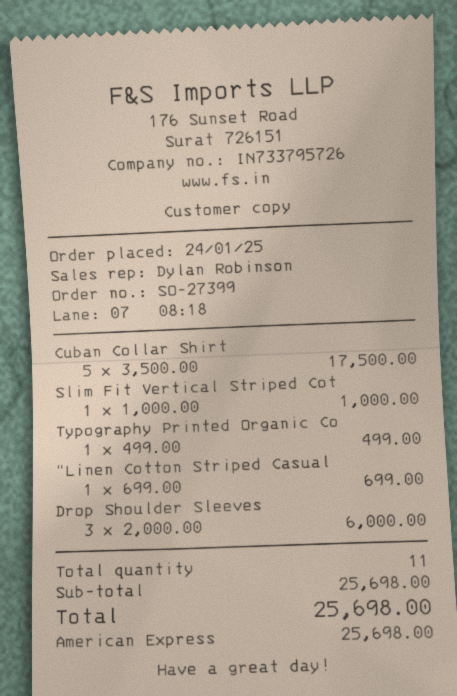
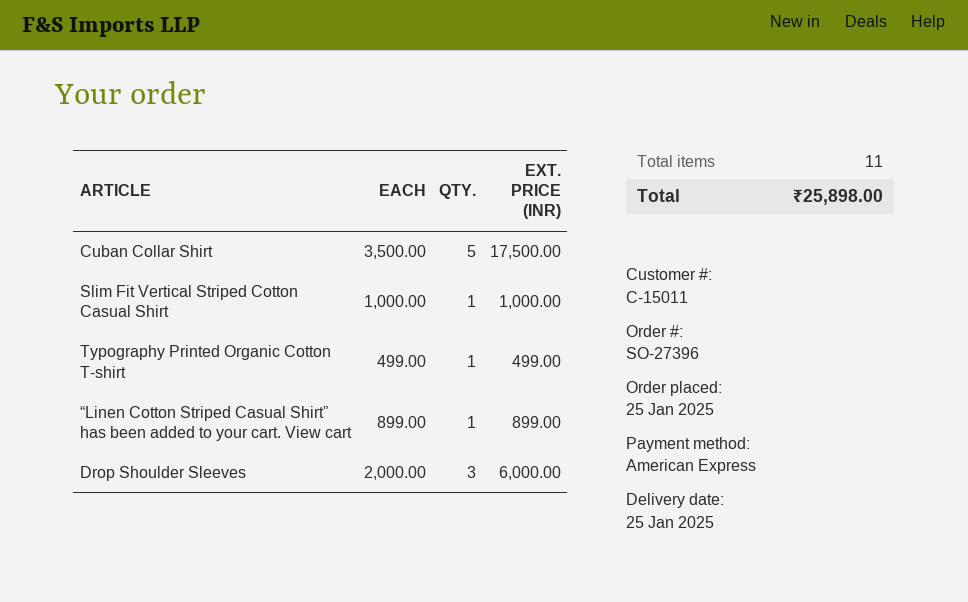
order number: SO-27399 -> SO-27396
order date: 2025-01-24 -> 2025-01-25
“Linen Cotton Striped Casual: 1 x 699.00 = 699.00 -> 1 x 899.00 = 899.00
total: 25698.00 -> 25898.00

